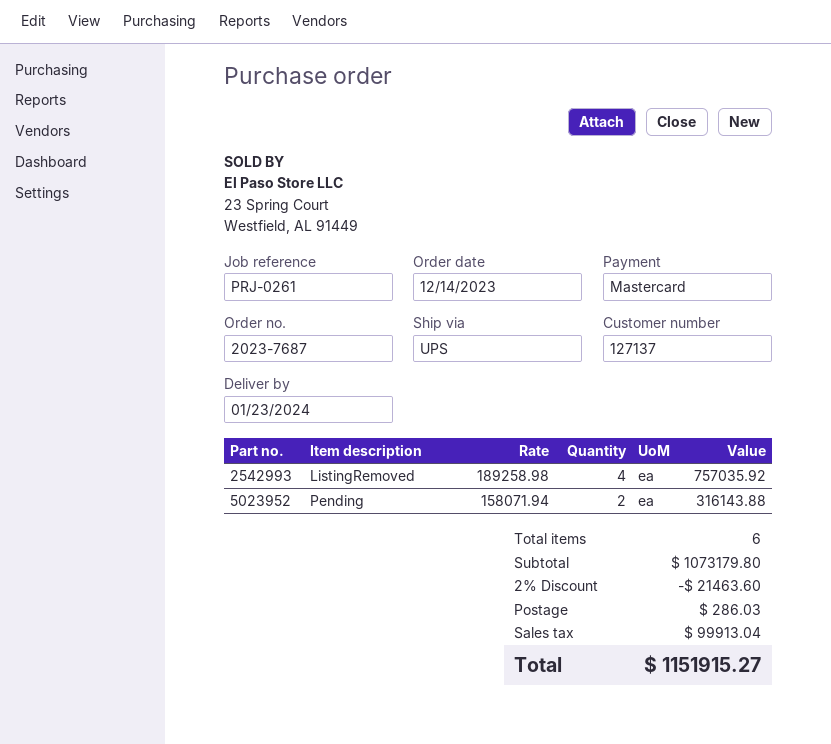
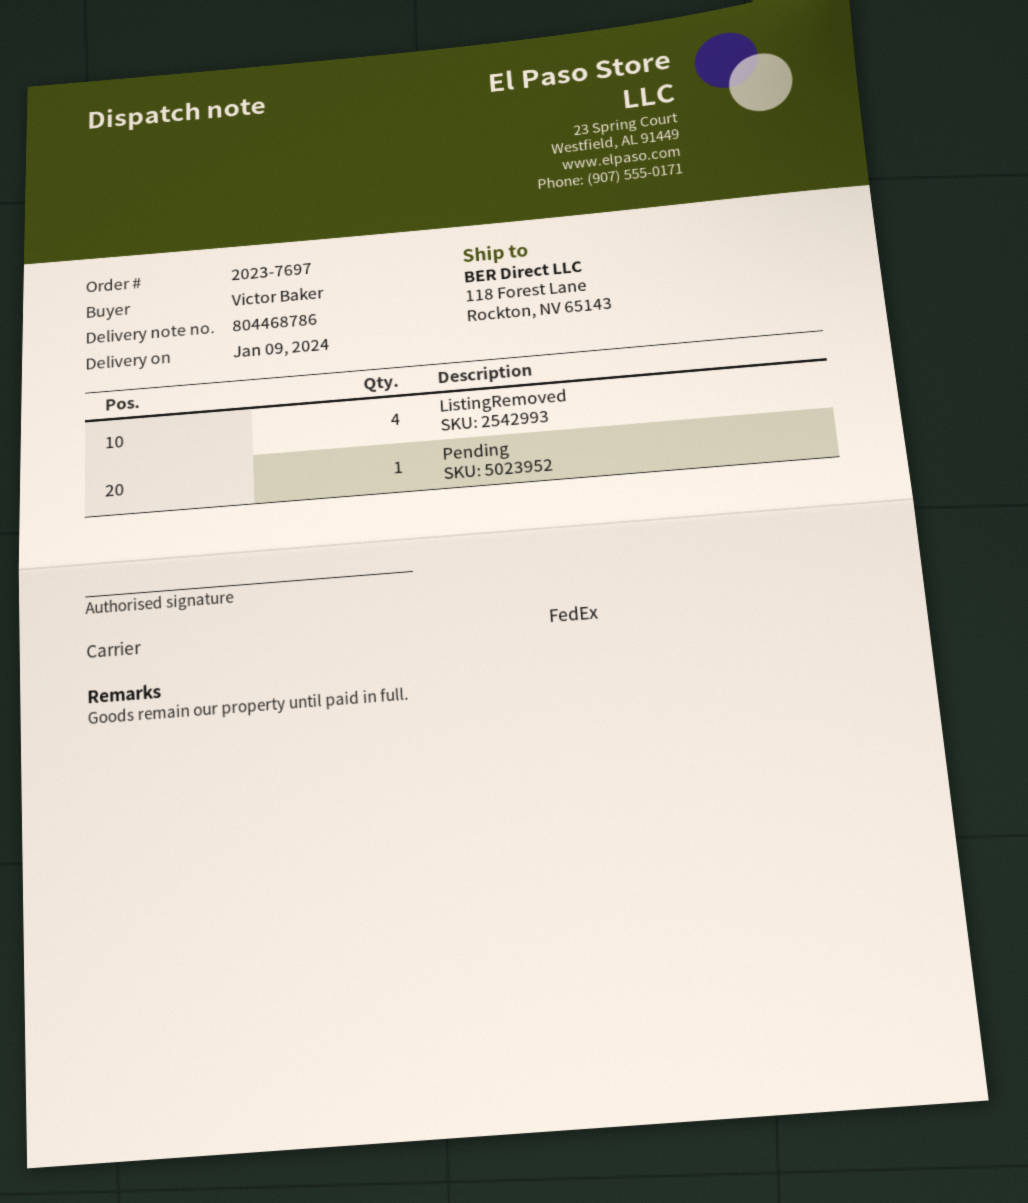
order number: 2023-7687 -> 2023-7697
delivery date: 2024-01-23 -> 2024-01-09
shipping method: UPS -> FedEx
Pending: 2 -> 1

